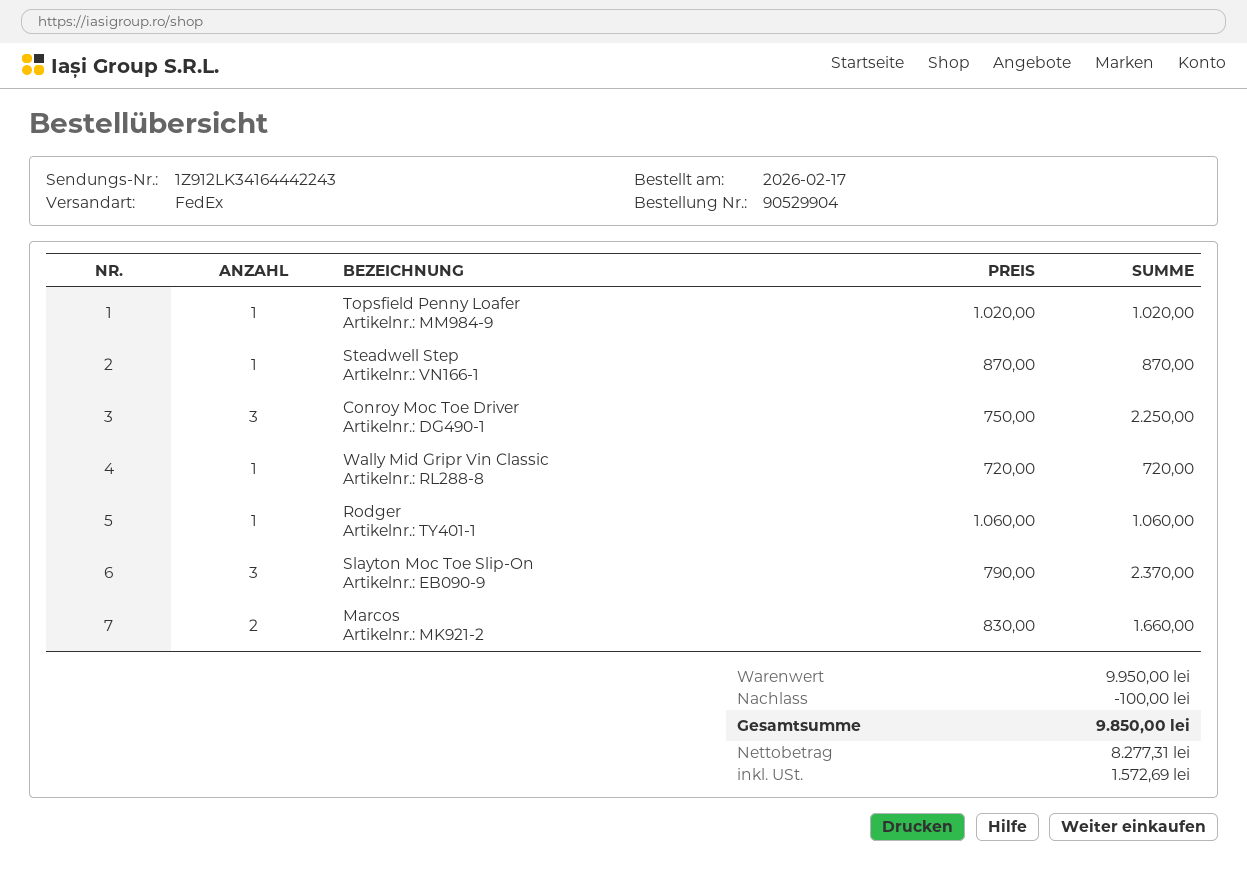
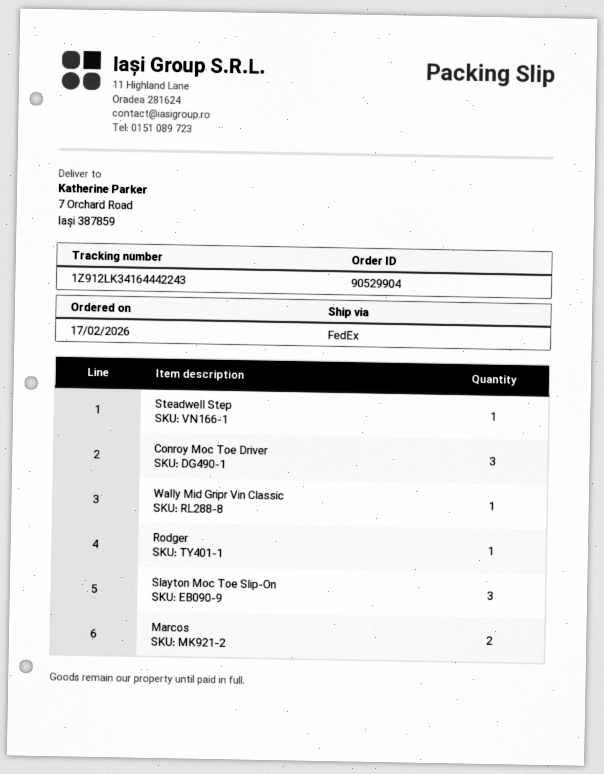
Topsfield Penny Loafer: 1 -> none

